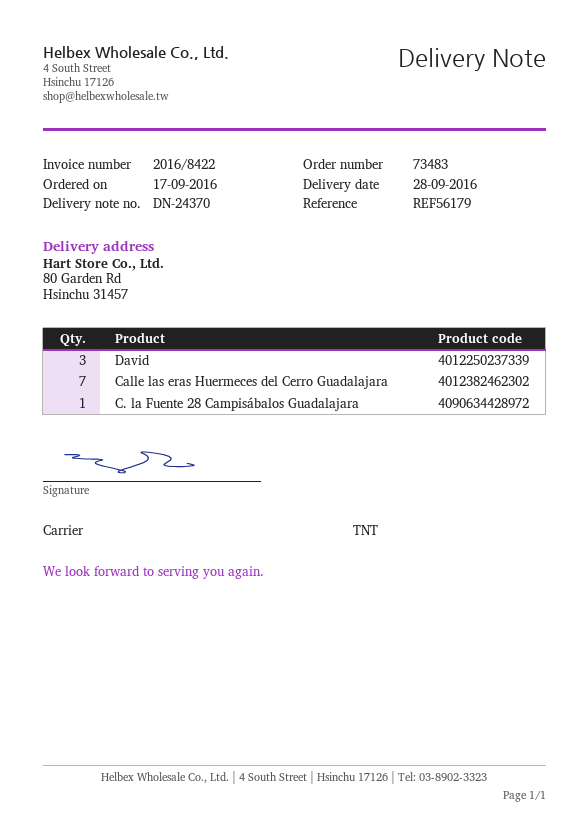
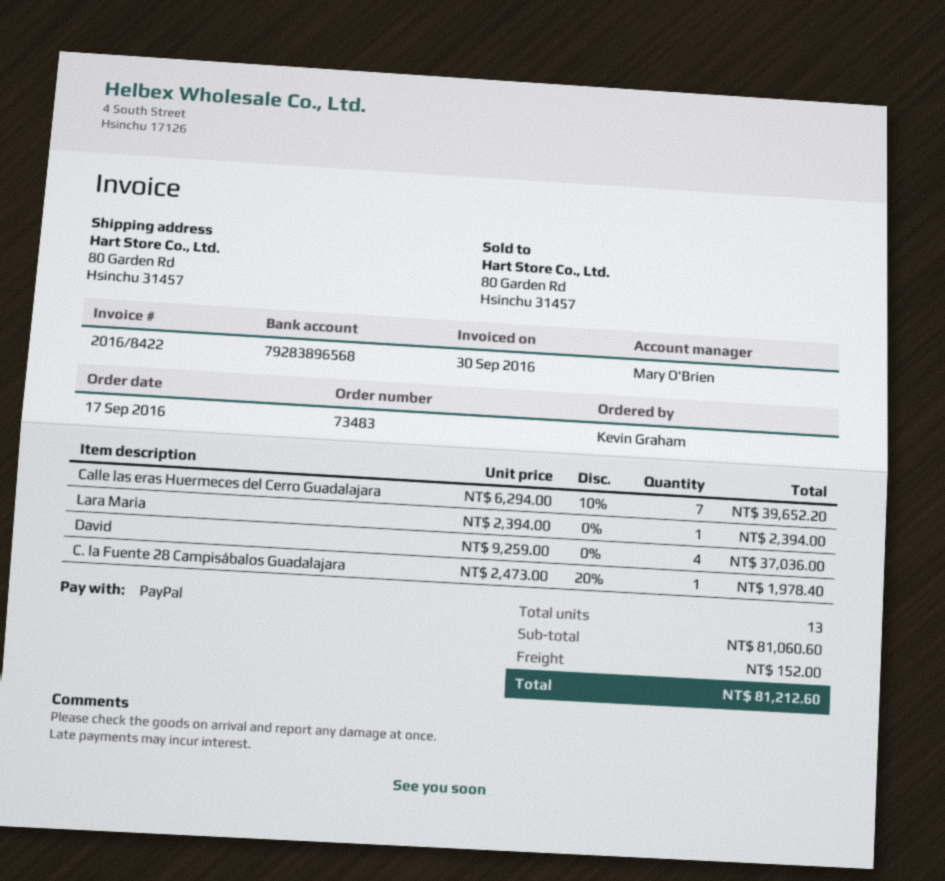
David: 3 -> 4
Lara Maria: none -> 1

